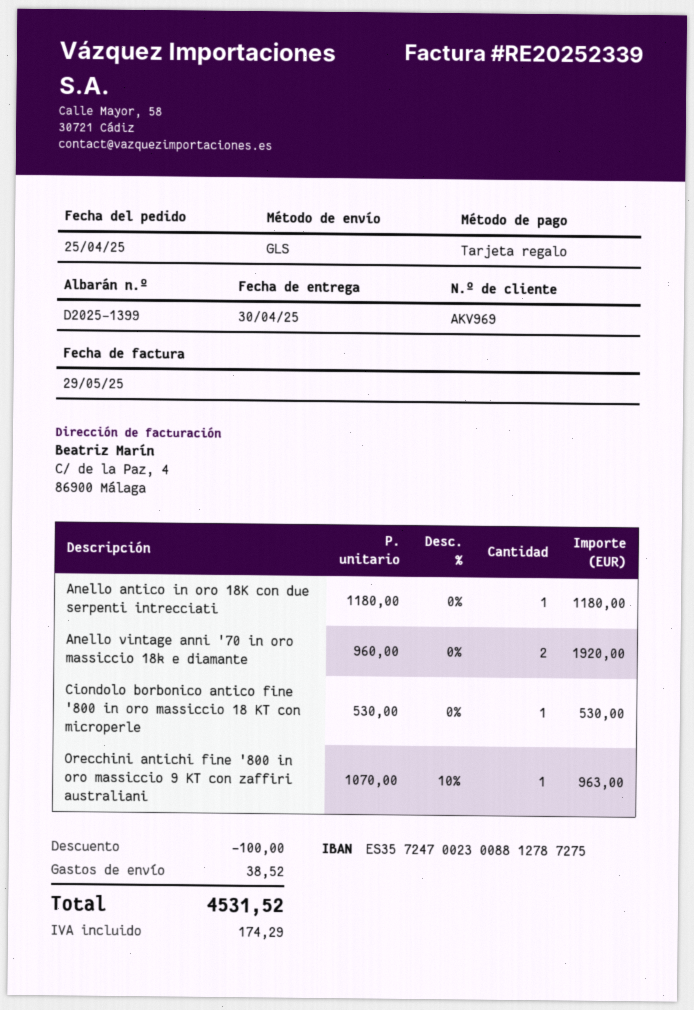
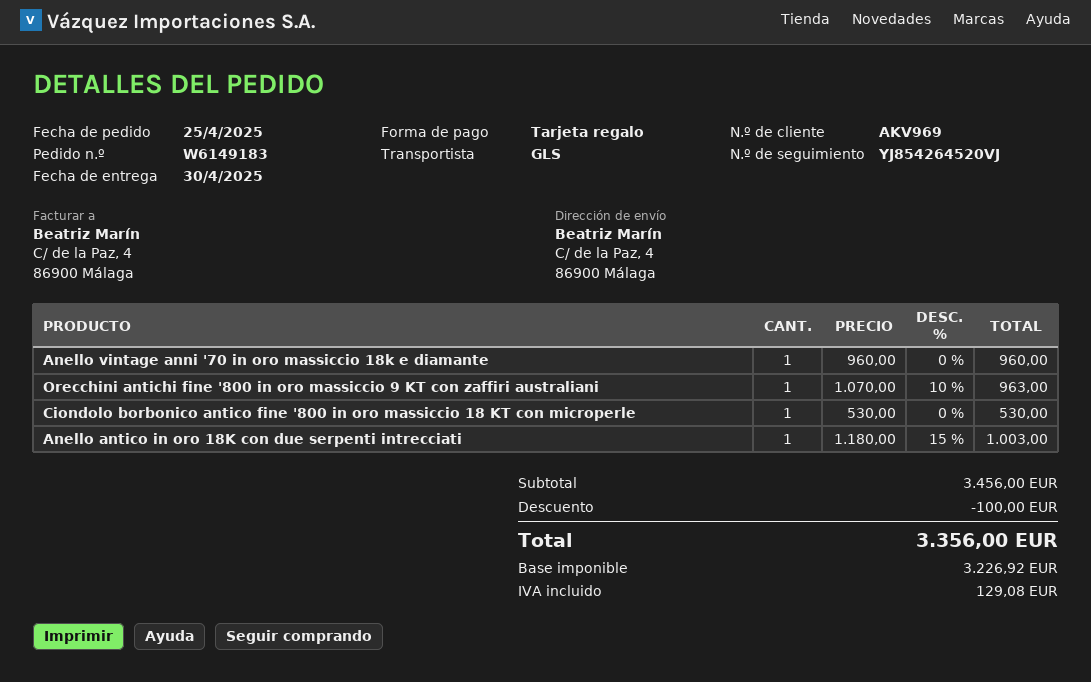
Anello antico in oro 18K con due serpenti intrecciati: 1 x 1180.00 = 1180.00 -> 1 x 1180.00 - 15% = 1003.00
Anello vintage anni '70 in oro massiccio 18k e diamante: 2 x 960.00 = 1920.00 -> 1 x 960.00 = 960.00
shipping: 38.52 -> none
tax: 174.29 -> 129.08
total: 4531.52 -> 3356.00

